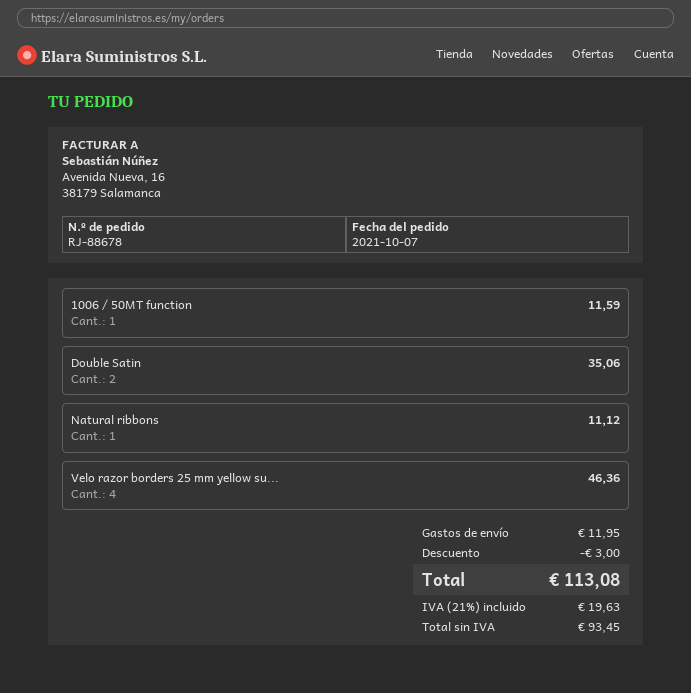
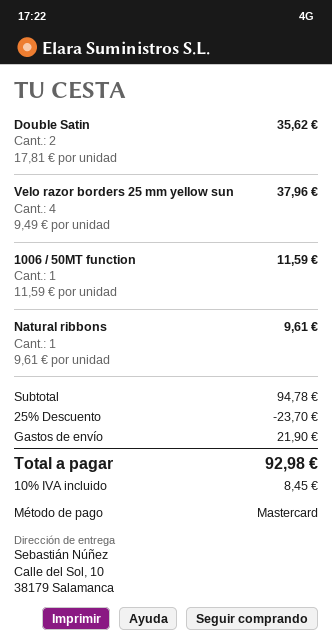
Double Satin: 2 for 35.06 -> 2 for 35.62
Natural ribbons: 1 for 11.12 -> 1 for 9.61
Velo razor borders 25 mm yellow su...: 4 for 46.36 -> 4 for 37.96
discount: 3.00 -> 23.70
shipping: 11.95 -> 21.90
tax: 21% = 19.63 -> 10% = 8.45
total: 113.08 -> 92.98

